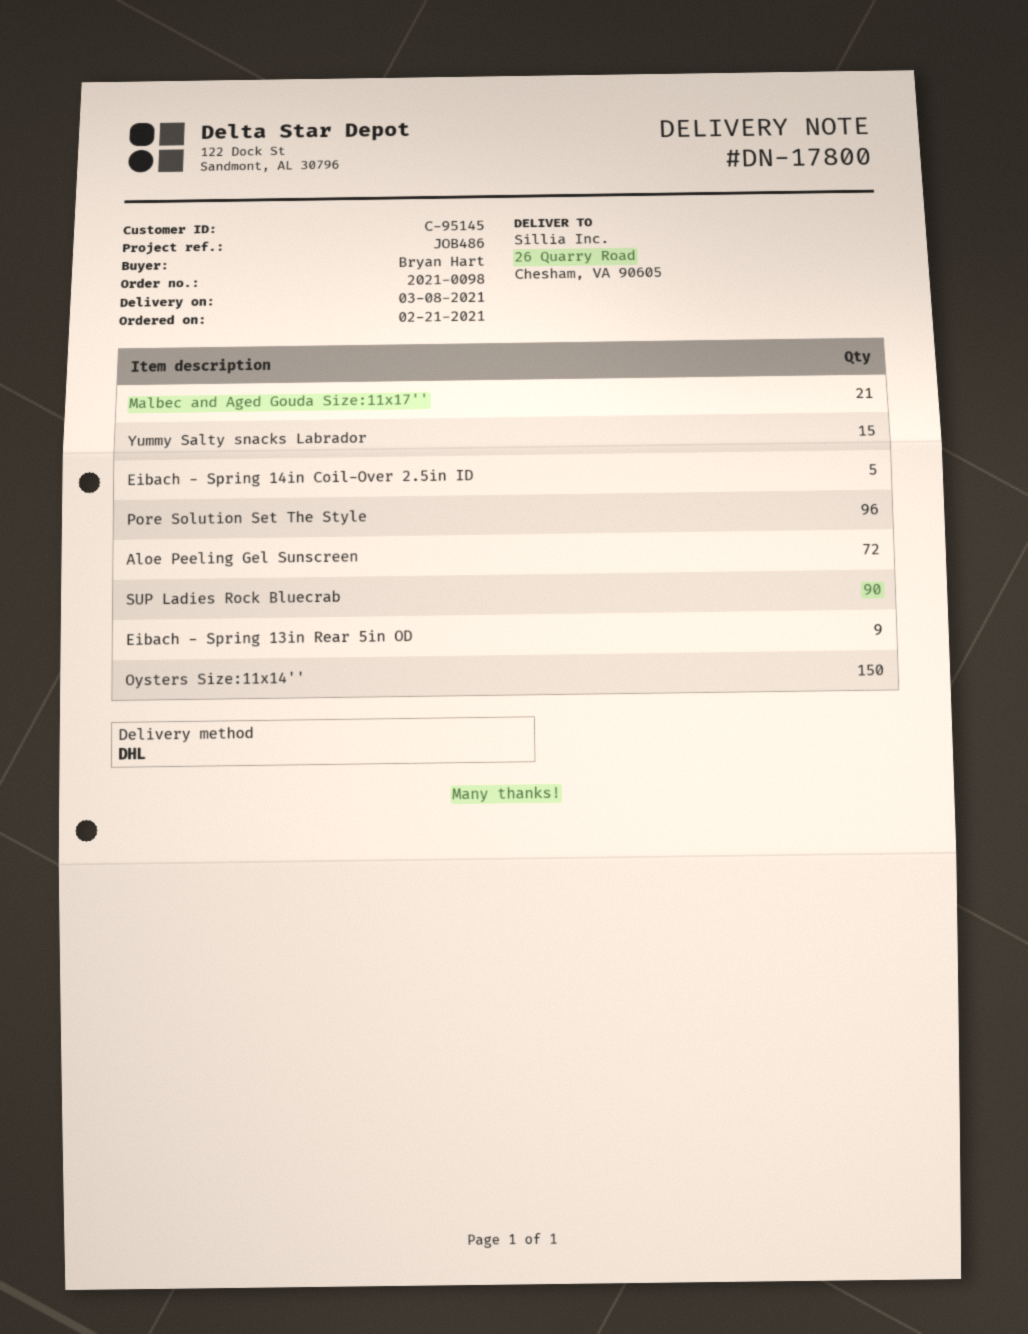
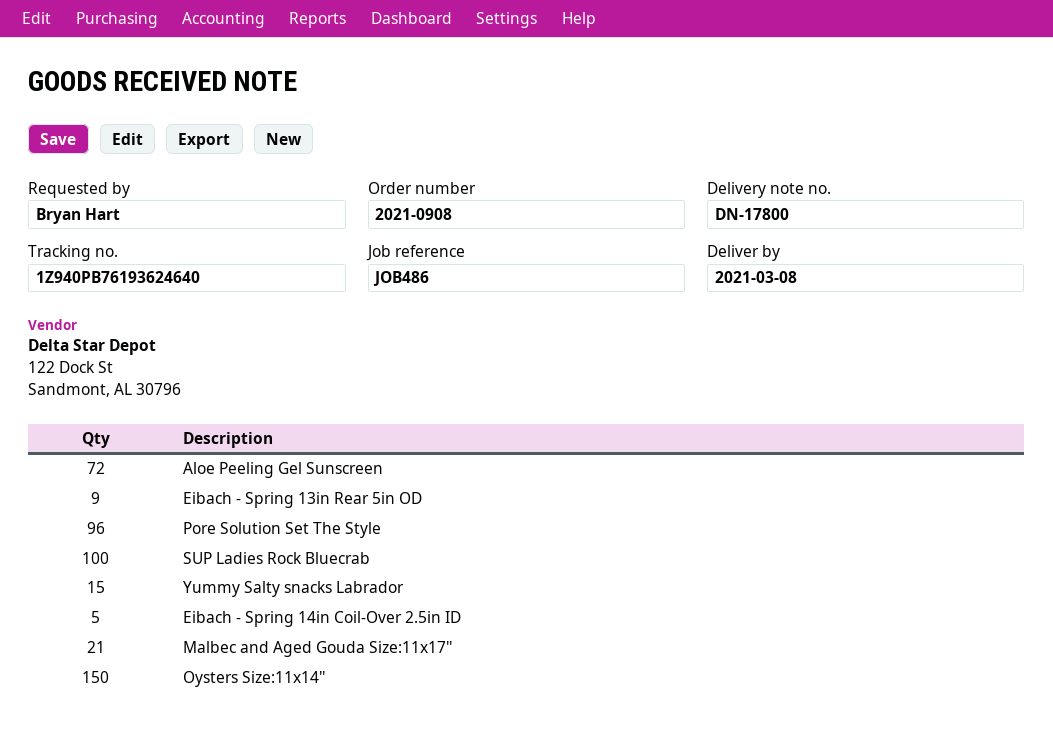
order number: 2021-0098 -> 2021-0908
SUP Ladies Rock Bluecrab: 90 -> 100

